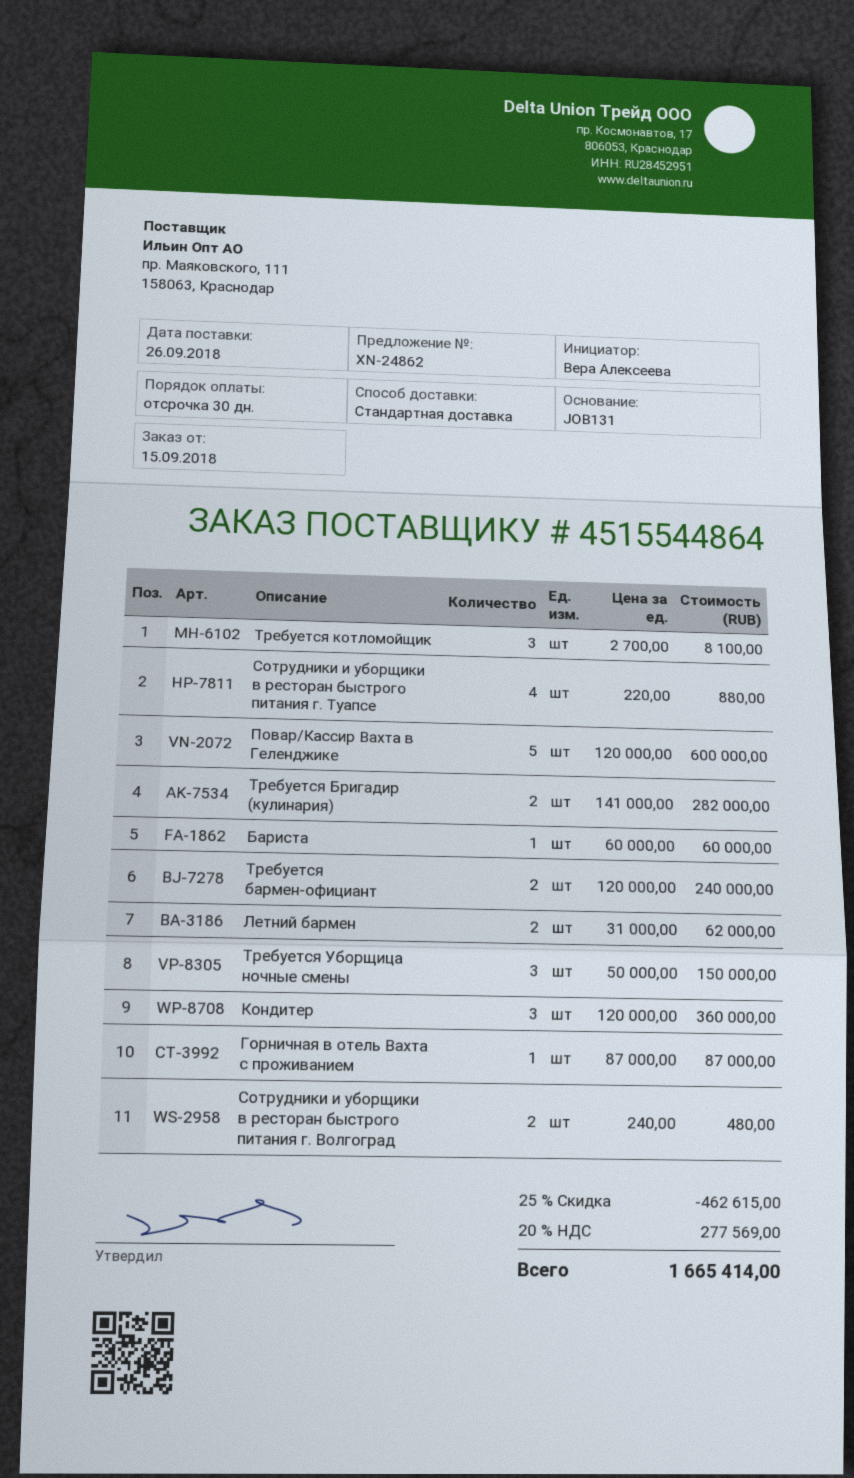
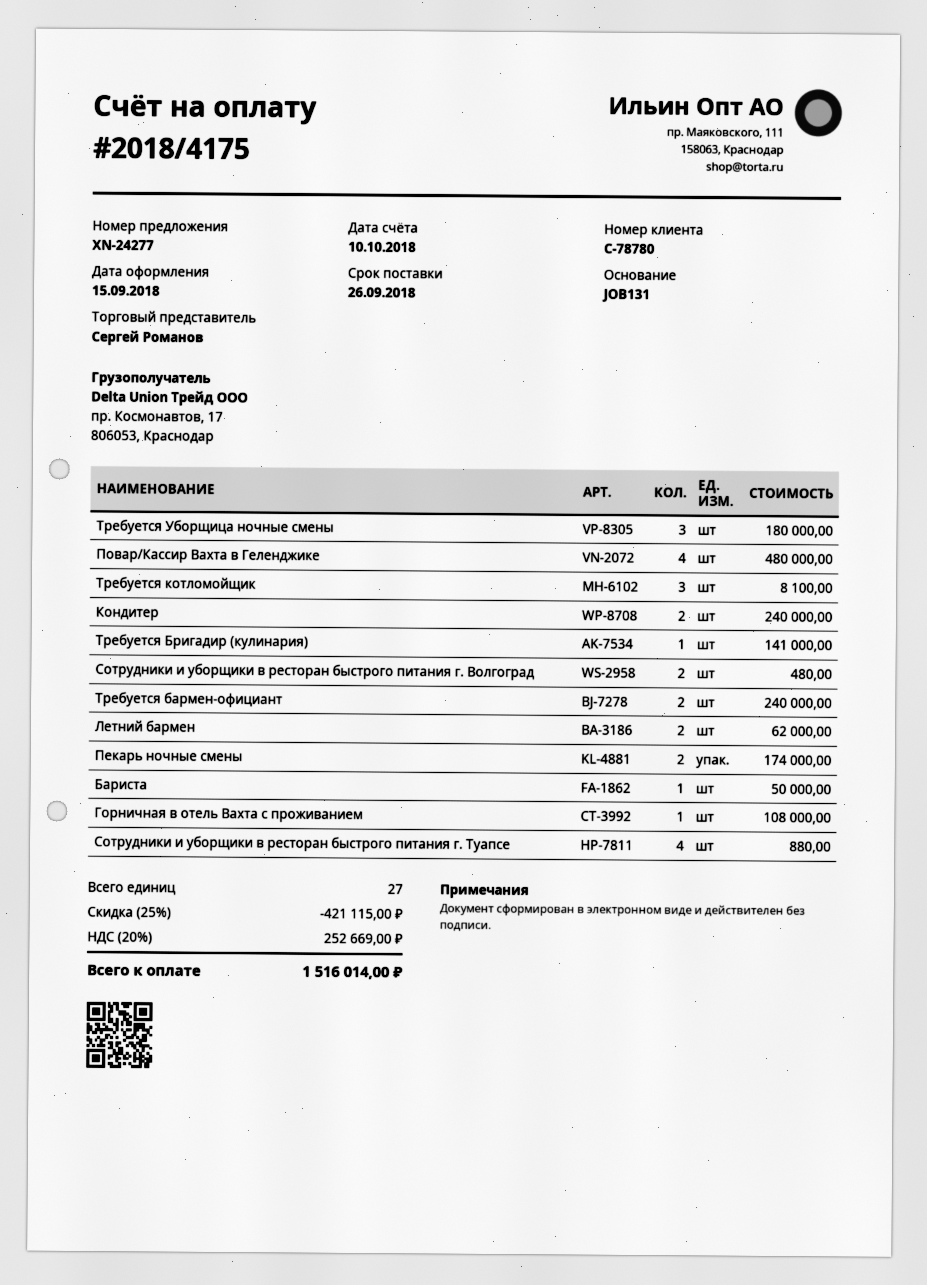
quote number: XN-24862 -> XN-24277
Повар/Кассир Вахта в Геленджике: 5 for 600000.00 -> 4 for 480000.00
Требуется Бригадир (кулинария): 2 for 282000.00 -> 1 for 141000.00
Бариста: 1 for 60000.00 -> 1 for 50000.00
Требуется Уборщица ночные смены: 3 for 150000.00 -> 3 for 180000.00
Кондитер: 3 for 360000.00 -> 2 for 240000.00
Горничная в отель Вахта с проживанием: 1 for 87000.00 -> 1 for 108000.00
Пекарь ночные смены: none -> 2 for 174000.00
discount: 25% = 462615.00 -> 25% = 421115.00
tax: 20% = 277569.00 -> 20% = 252669.00
total: 1665414.00 -> 1516014.00

